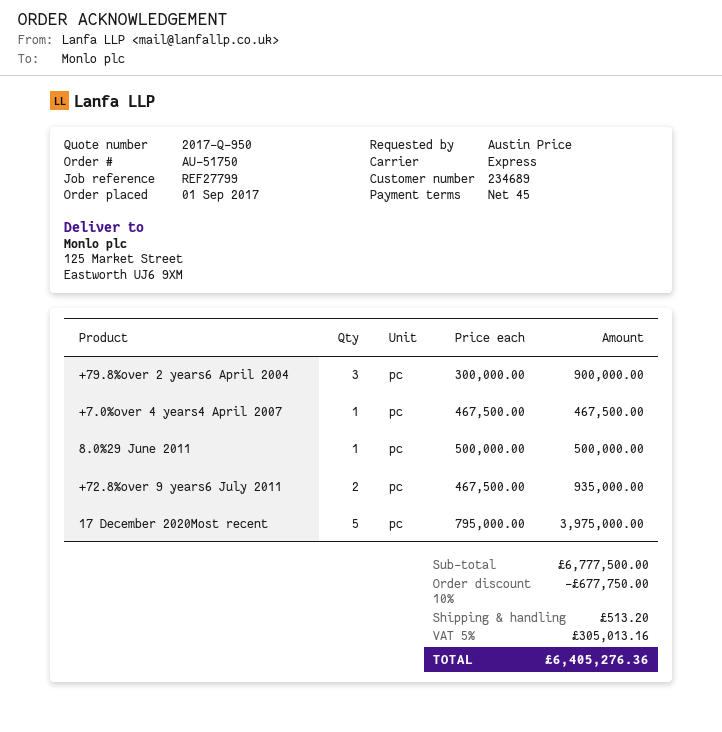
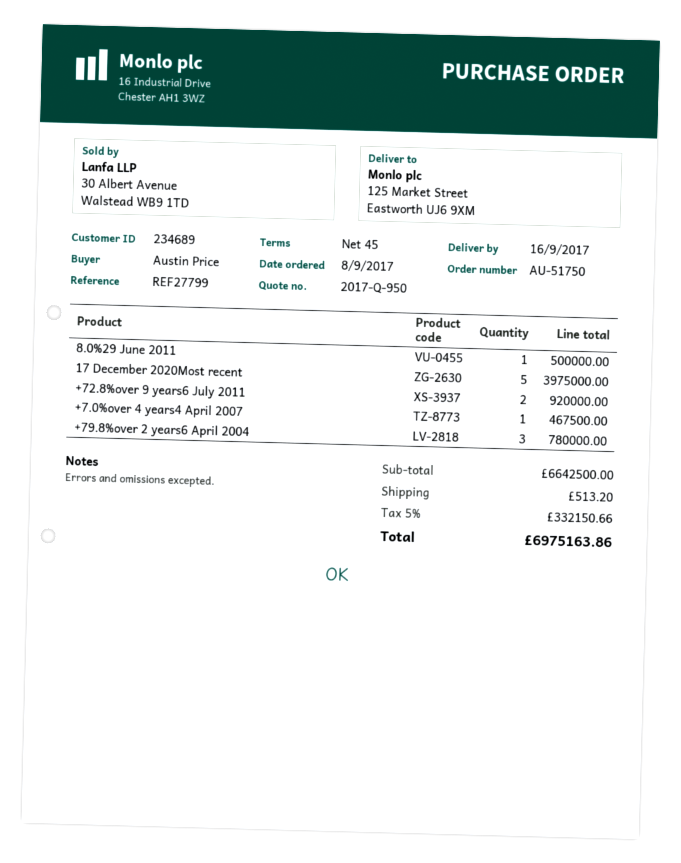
order date: 2017-09-01 -> 2017-09-08
+79.8%over 2 years6 April 2004: 3 for 900000.00 -> 3 for 780000.00
+72.8%over 9 years6 July 2011: 2 for 935000.00 -> 2 for 920000.00
subtotal: 6777500.00 -> 6642500.00
discount: 10% = 677750.00 -> none
tax: 5% = 305013.16 -> 5% = 332150.66
total: 6405276.36 -> 6975163.86

